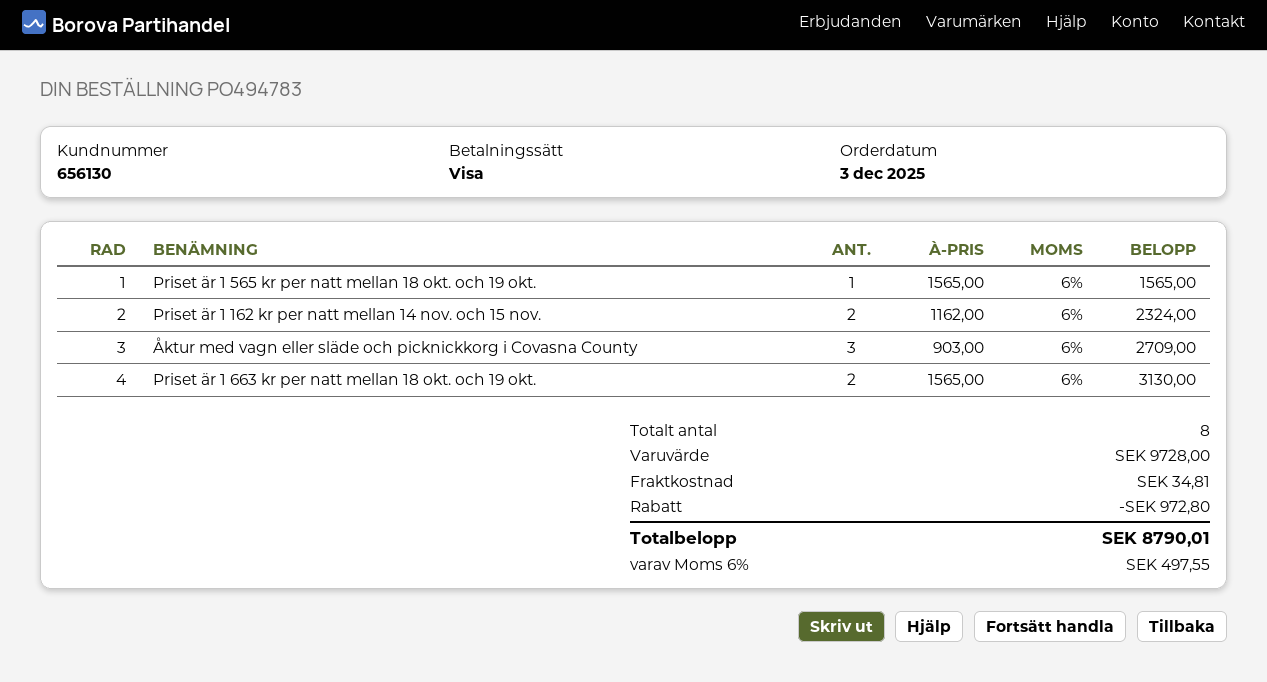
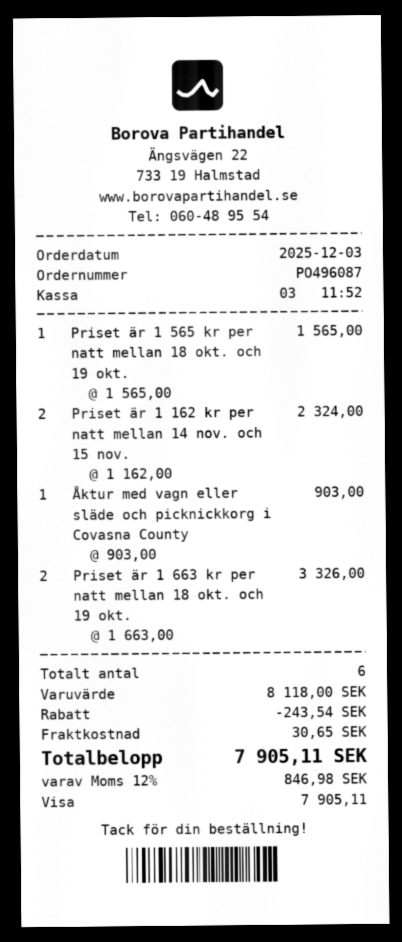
order number: PO494783 -> PO496087
Åktur med vagn eller släde och picknickkorg i Covasna County: 3 x 903.00 = 2709.00 -> 1 x 903.00 = 903.00
Priset är 1 663 kr per natt mellan 18 okt. och 19 okt.: 2 x 1565.00 = 3130.00 -> 2 x 1663.00 = 3326.00
total quantity: 8 -> 6
subtotal: 9728.00 -> 8118.00
discount: 972.80 -> 243.54
shipping: 34.81 -> 30.65
tax: 6% = 497.55 -> 12% = 846.98
total: 8790.01 -> 7905.11

